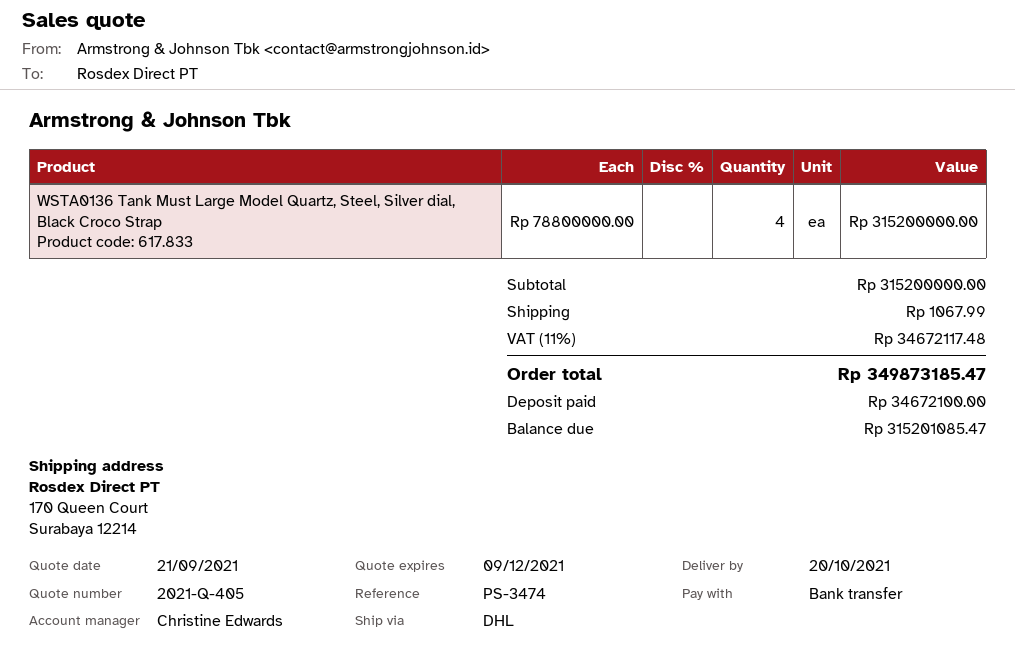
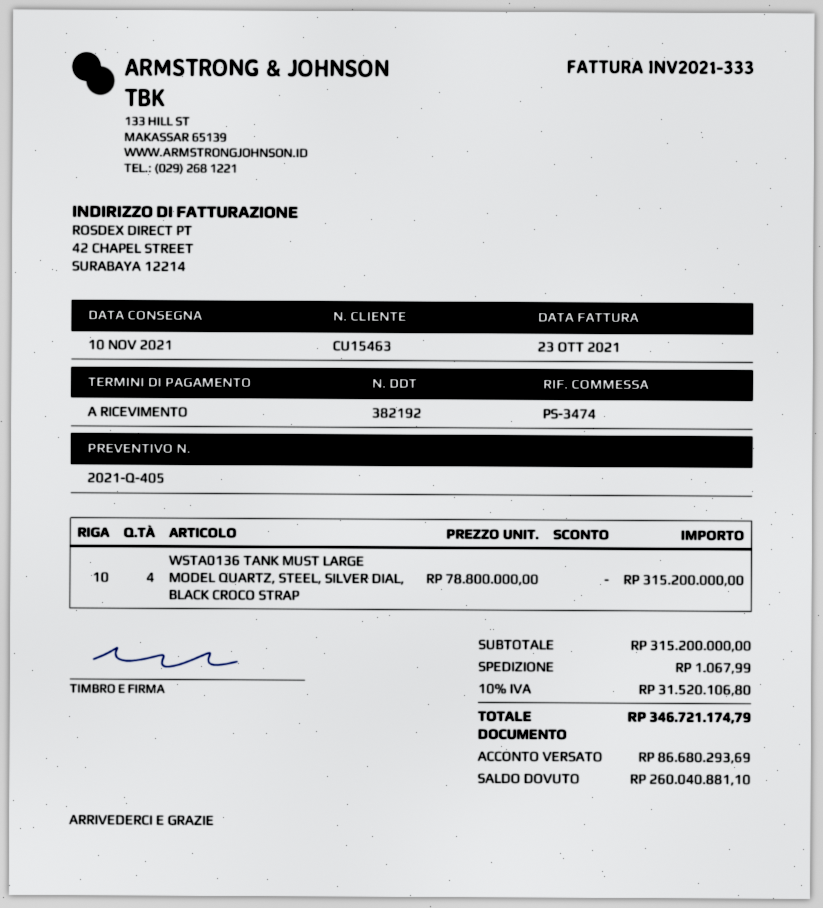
delivery date: 2021-10-20 -> 2021-11-10
tax: 11% = 34672117.48 -> 10% = 31520106.80
total: 349873185.47 -> 346721174.79
deposit: 34672100.00 -> 86680293.69
balance: 315201085.47 -> 260040881.10

